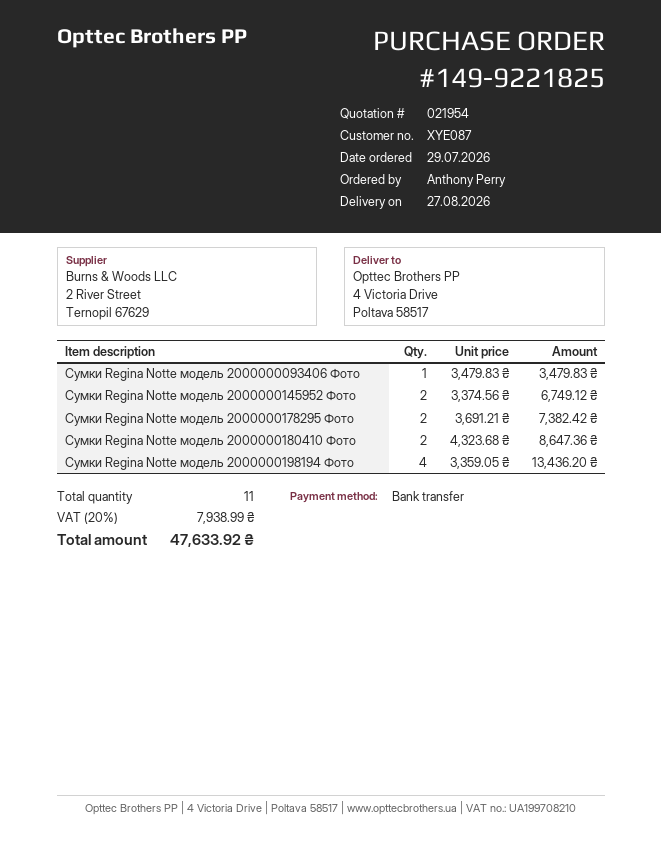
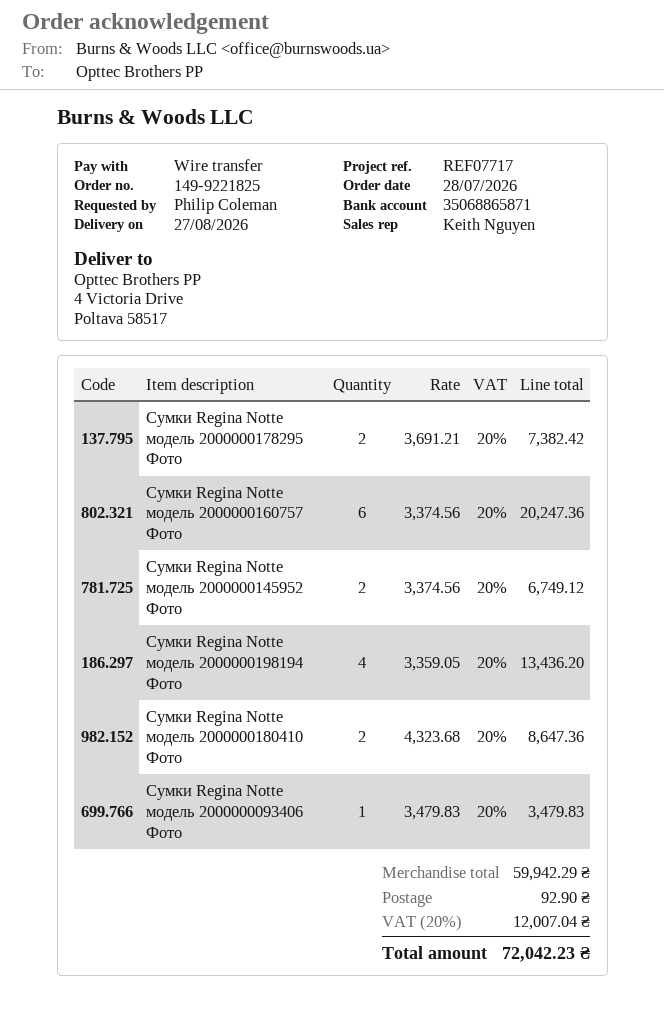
order date: 2026-07-29 -> 2026-07-28
ordered by: Anthony Perry -> Philip Coleman
Сумки Regina Notte модель 2000000160757 Фото: none -> 6 x 3374.56 = 20247.36
shipping: none -> 92.90
tax: 20% = 7938.99 -> 20% = 12007.04
total: 47633.92 -> 72042.23

